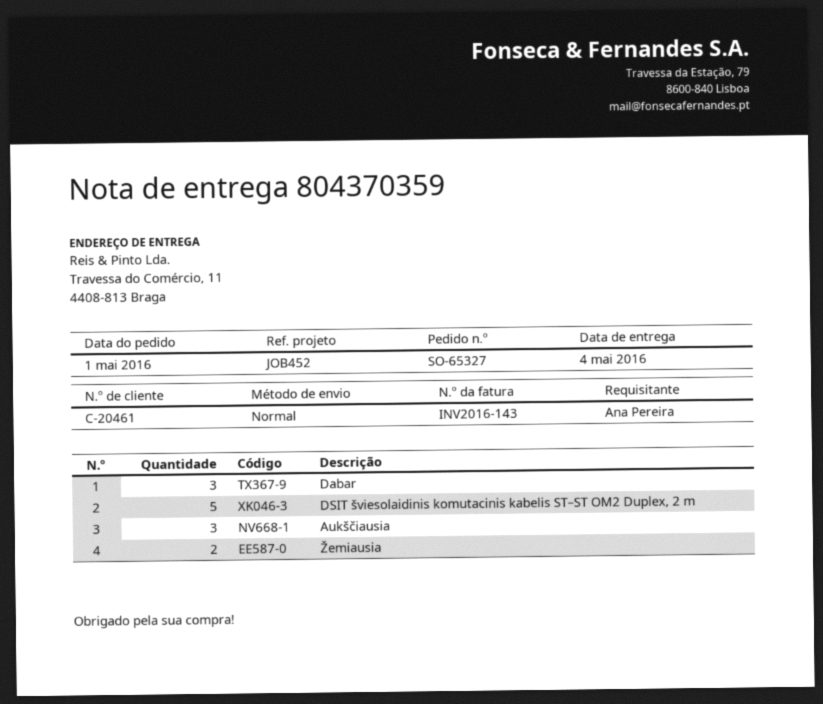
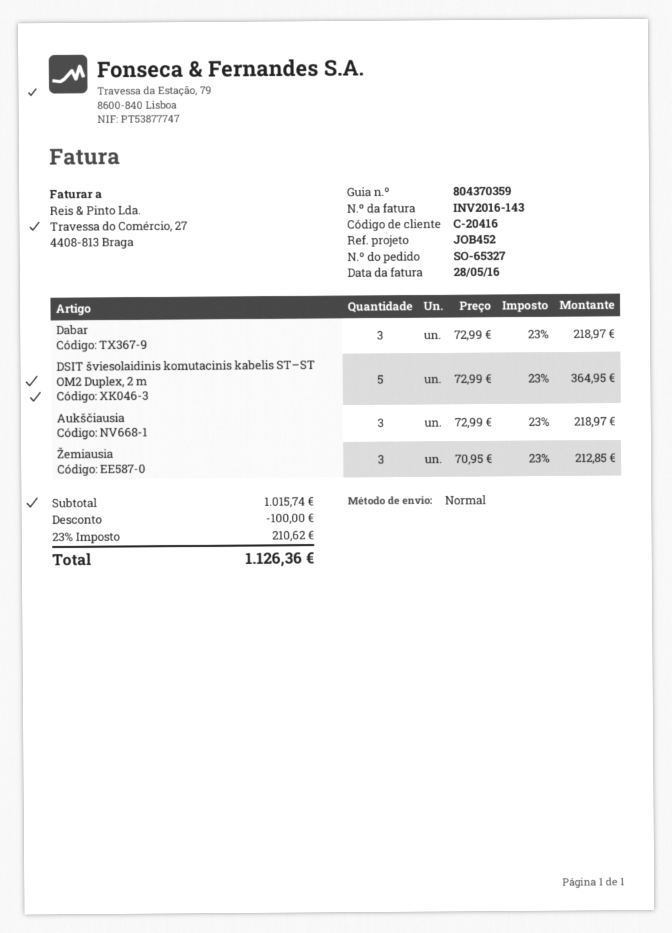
customer number: C-20461 -> C-20416
Žemiausia: 2 -> 3

